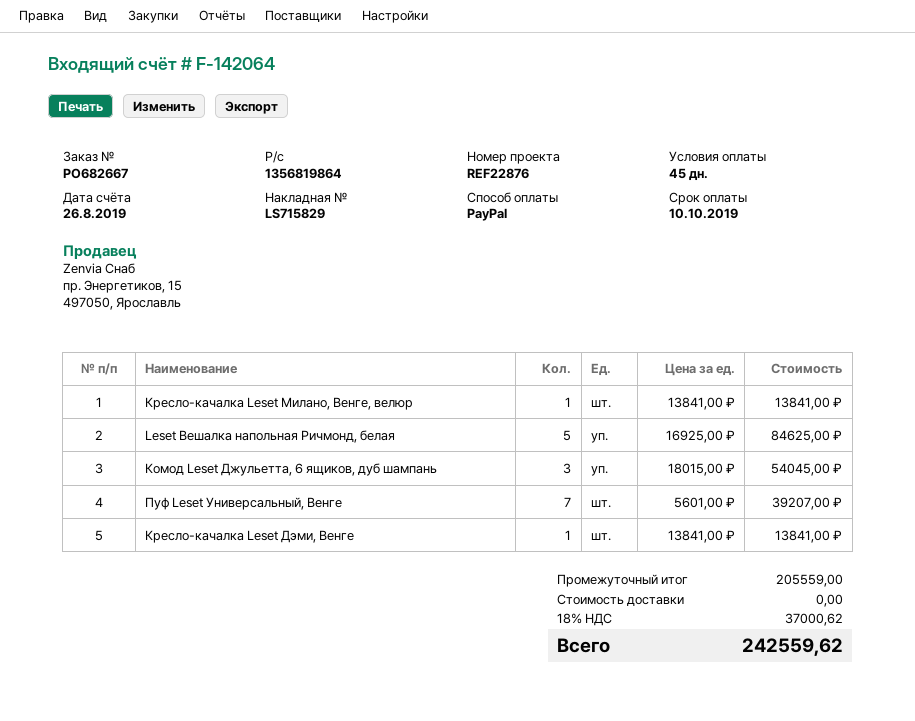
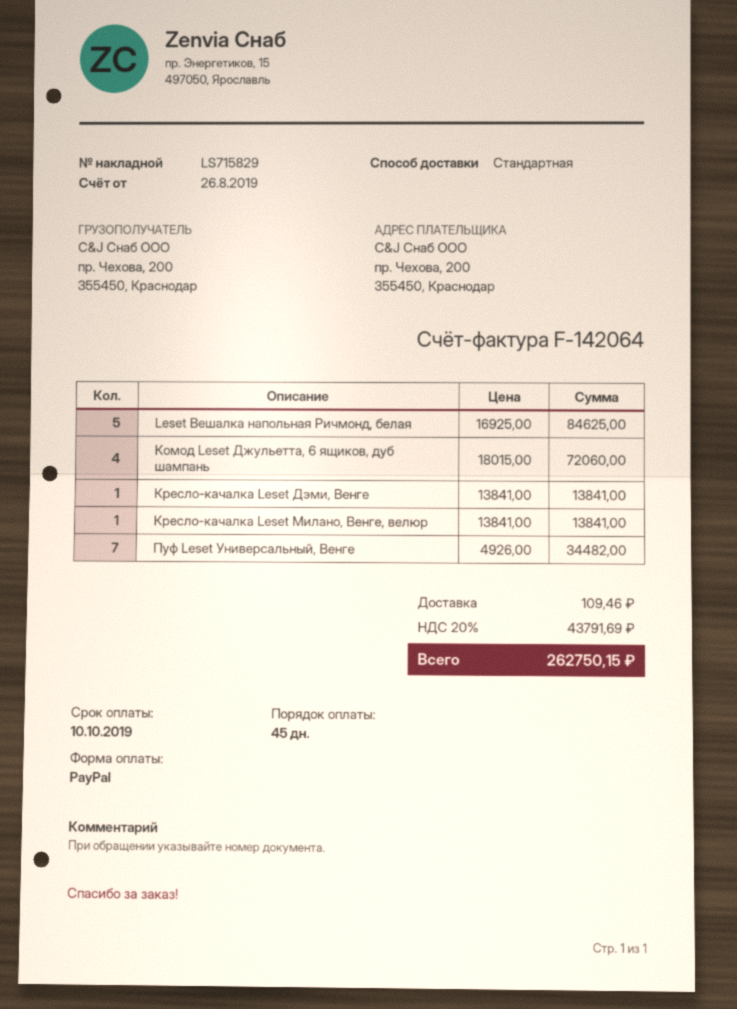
Комод Leset Джульетта, 6 ящиков, дуб шампань: 3 x 18015.00 = 54045.00 -> 4 x 18015.00 = 72060.00
Пуф Leset Универсальный, Венге: 7 x 5601.00 = 39207.00 -> 7 x 4926.00 = 34482.00
shipping: 0.00 -> 109.46
tax: 18% = 37000.62 -> 20% = 43791.69
total: 242559.62 -> 262750.15

